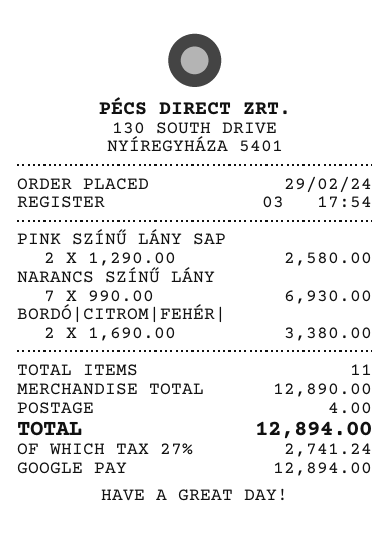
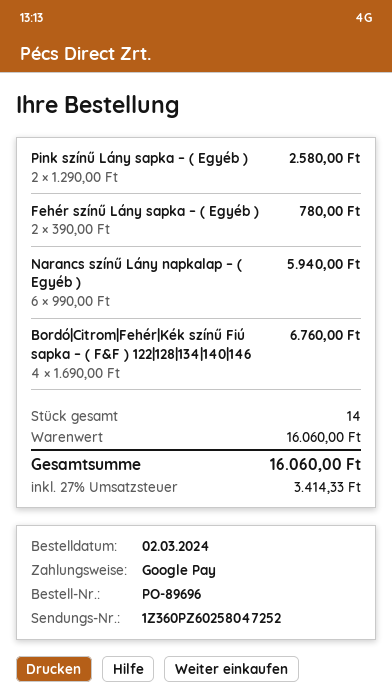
order date: 2024-02-29 -> 2024-03-02
NARANCS SZÍNŰ LÁNY: 7 x 990.00 = 6930.00 -> 6 x 990.00 = 5940.00
BORDÓ|CITROM|FEHÉR|: 2 x 1690.00 = 3380.00 -> 4 x 1690.00 = 6760.00
Fehér színű Lány sapka – ( Egyéb ): none -> 2 x 390.00 = 780.00
total quantity: 11 -> 14
subtotal: 12890.00 -> 16060.00
shipping: 4.00 -> none
tax: 27% = 2741.24 -> 27% = 3414.33
total: 12894.00 -> 16060.00

